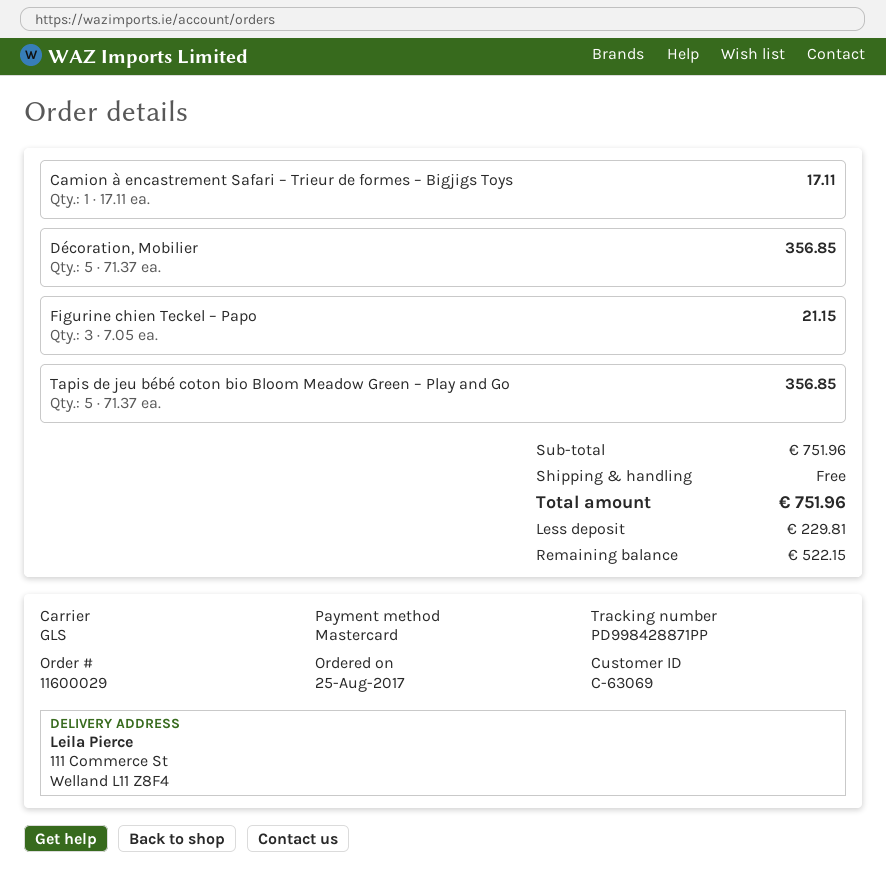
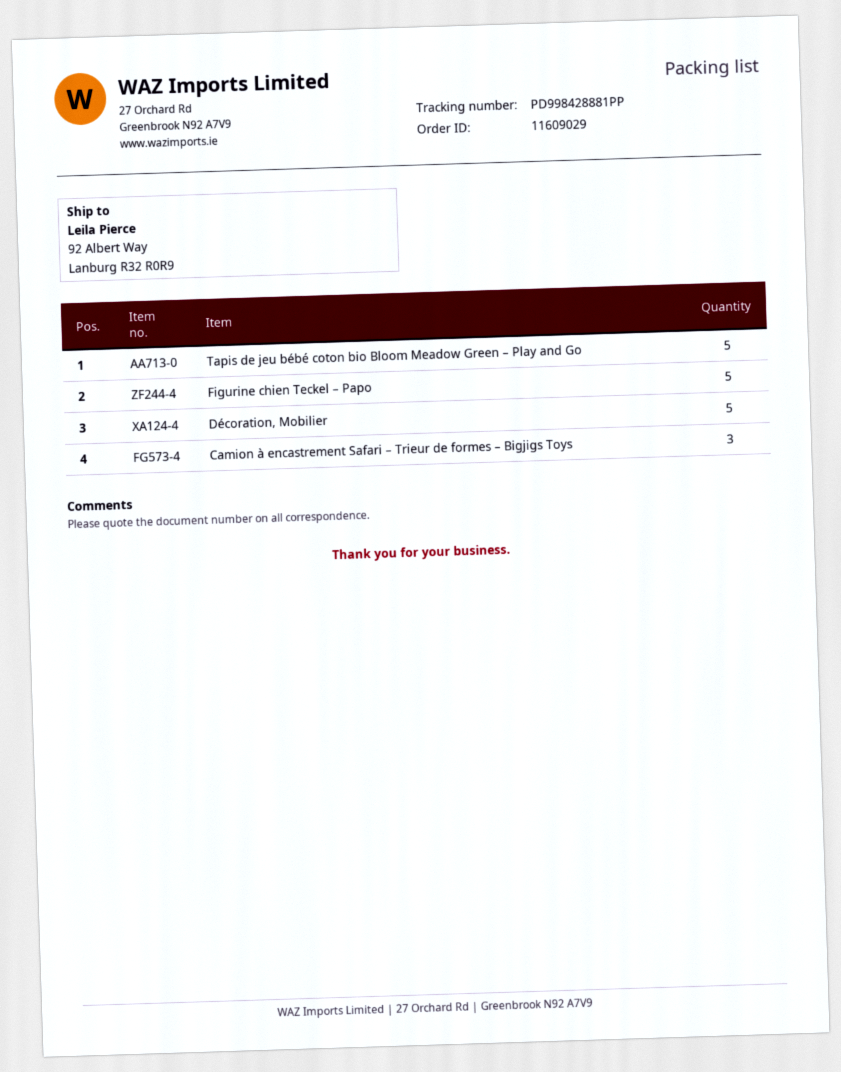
order number: 11600029 -> 11609029
tracking number: PD998428871PP -> PD998428881PP
ship to: 111 Commerce St, Welland L11 Z8F4 -> 92 Albert Way, Lanburg R32 R0R9
Camion à encastrement Safari – Trieur de formes – Bigjigs Toys: 1 -> 3
Figurine chien Teckel – Papo: 3 -> 5

